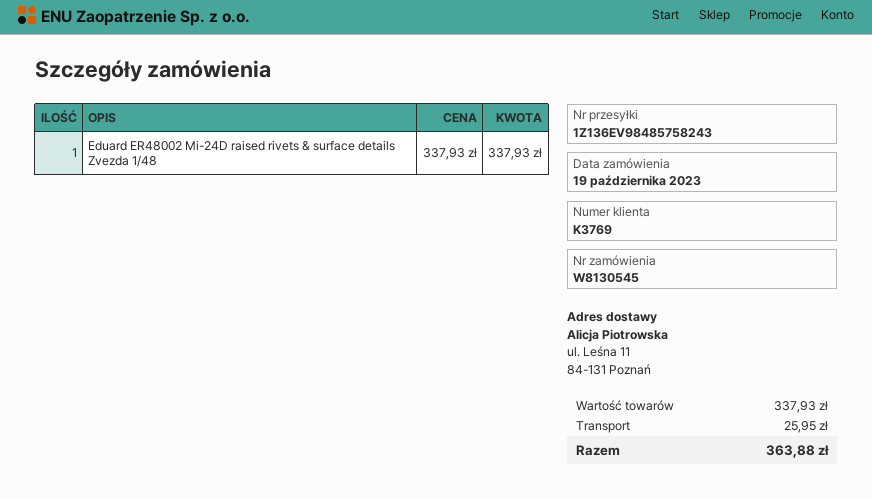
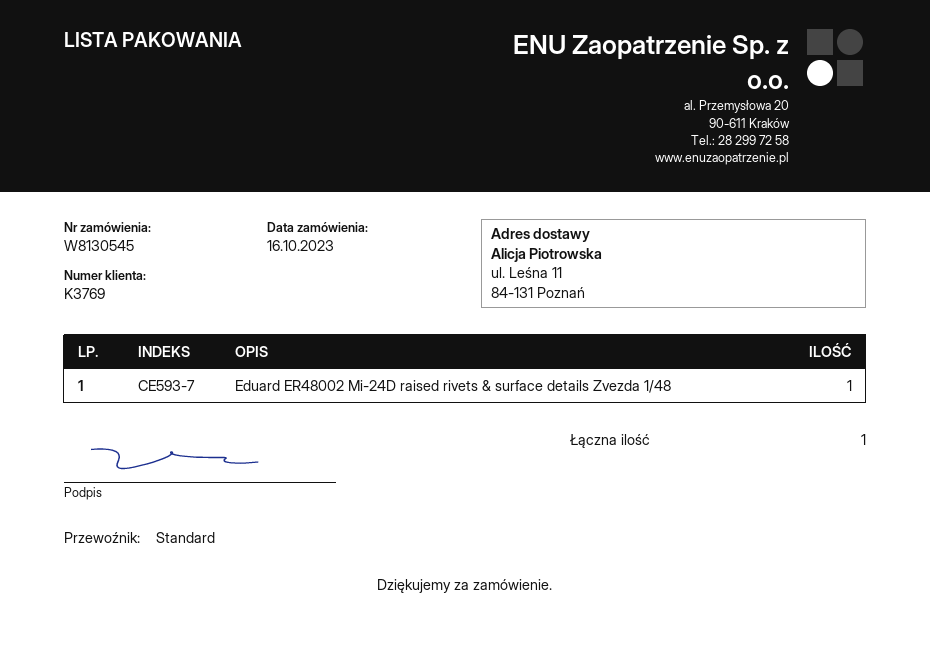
order date: 2023-10-19 -> 2023-10-16

